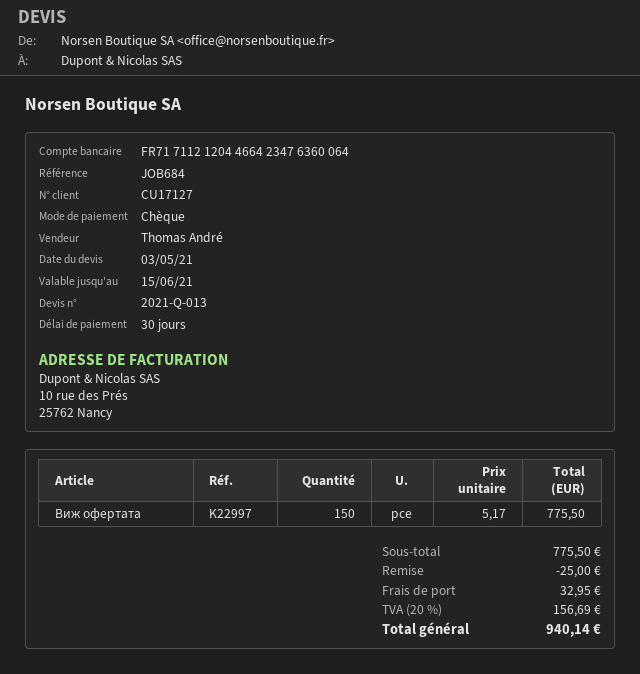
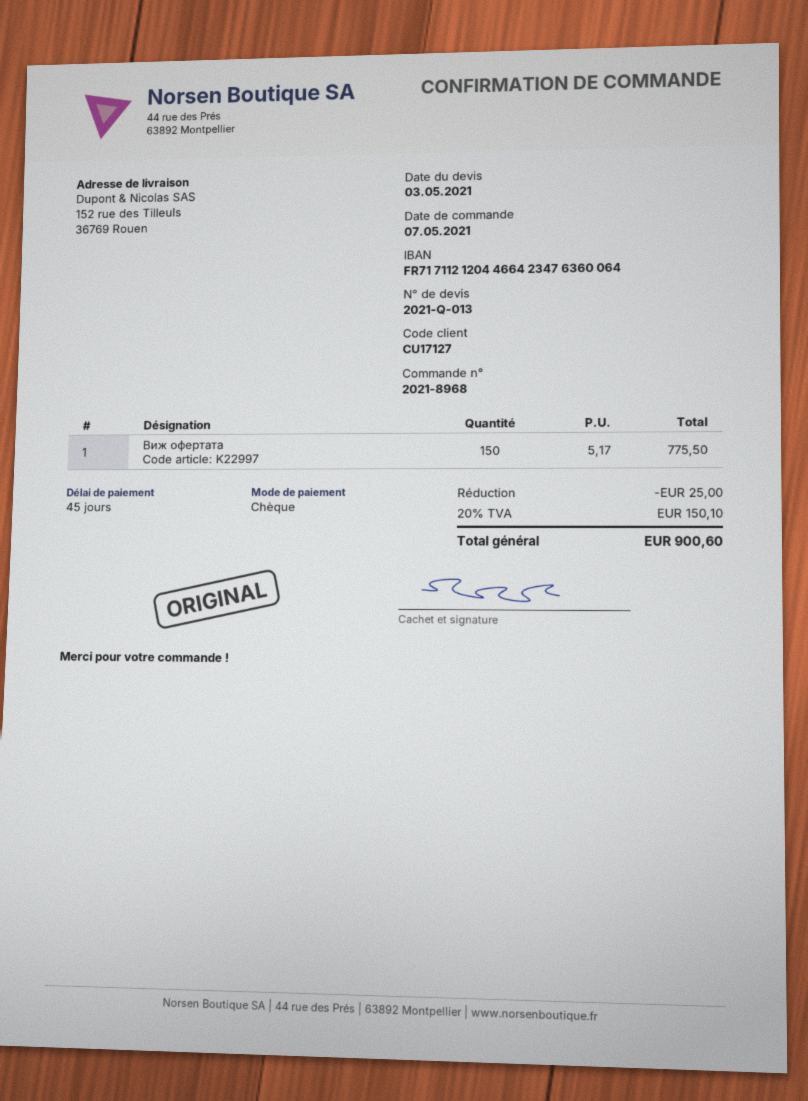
payment terms: 30 days -> 45 days
shipping: 32.95 -> none
tax: 20% = 156.69 -> 20% = 150.10
total: 940.14 -> 900.60

